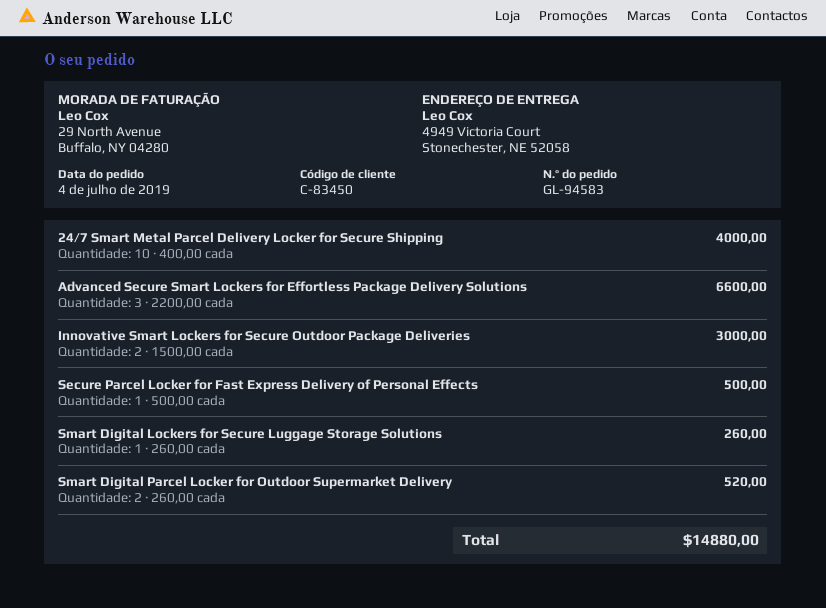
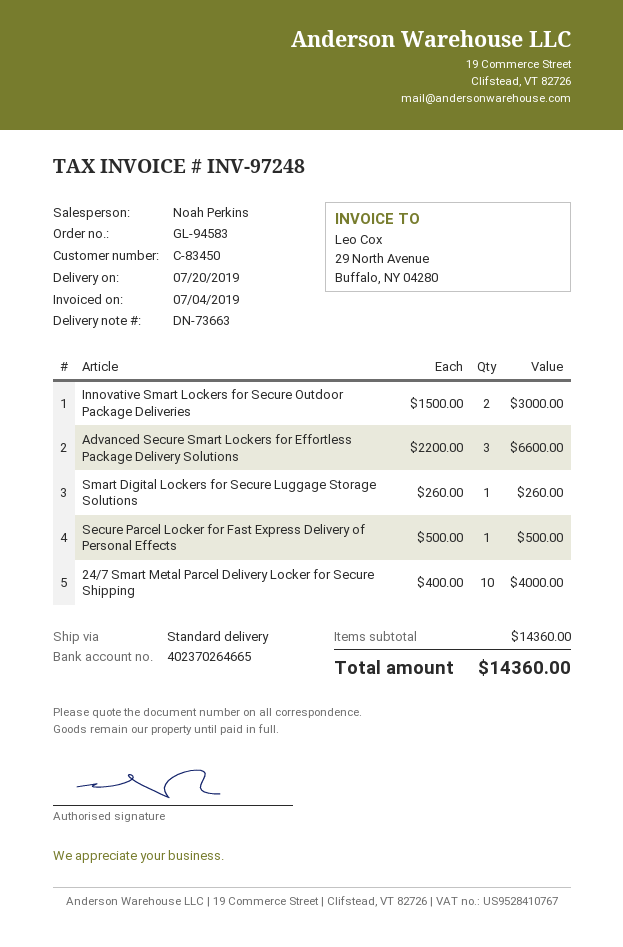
Smart Digital Parcel Locker for Outdoor Supermarket Delivery: 2 x 260.00 = 520.00 -> none
total: 14880.00 -> 14360.00

